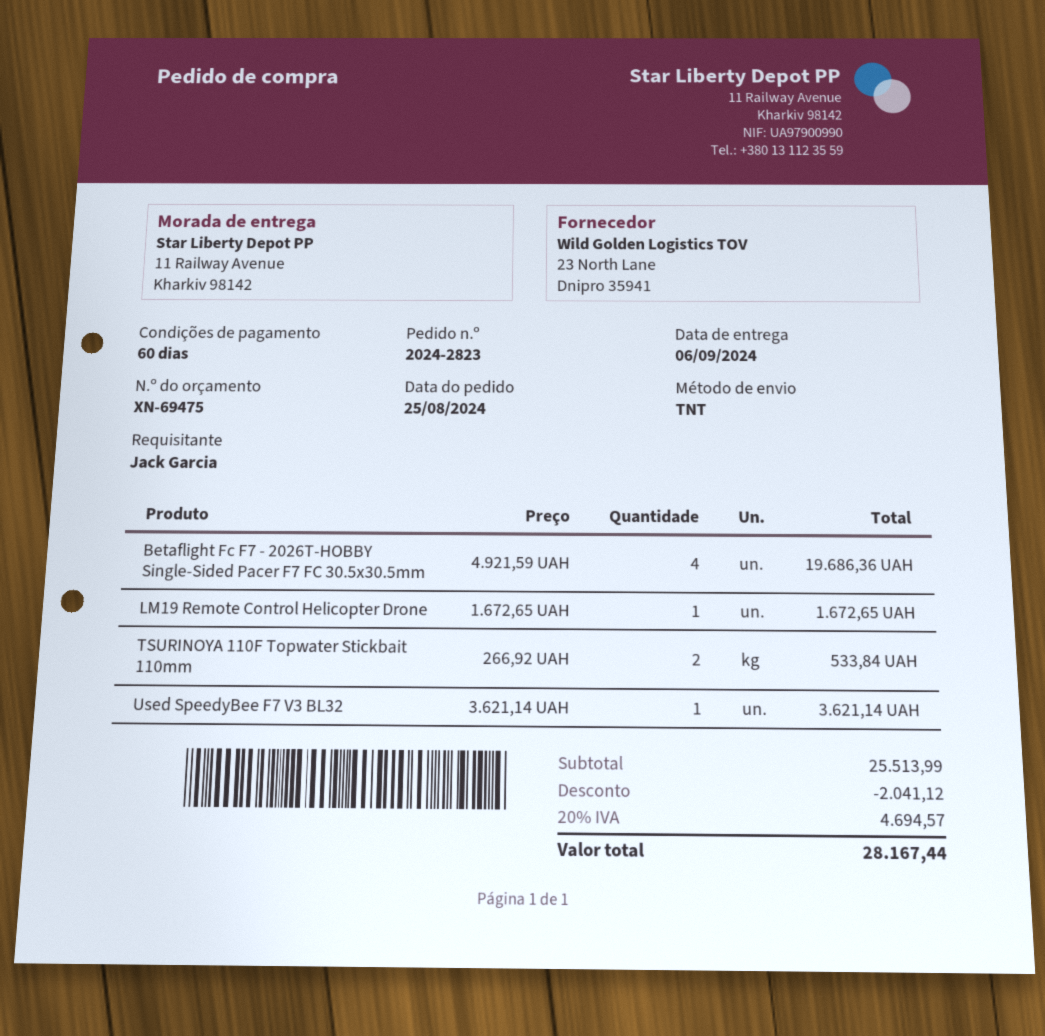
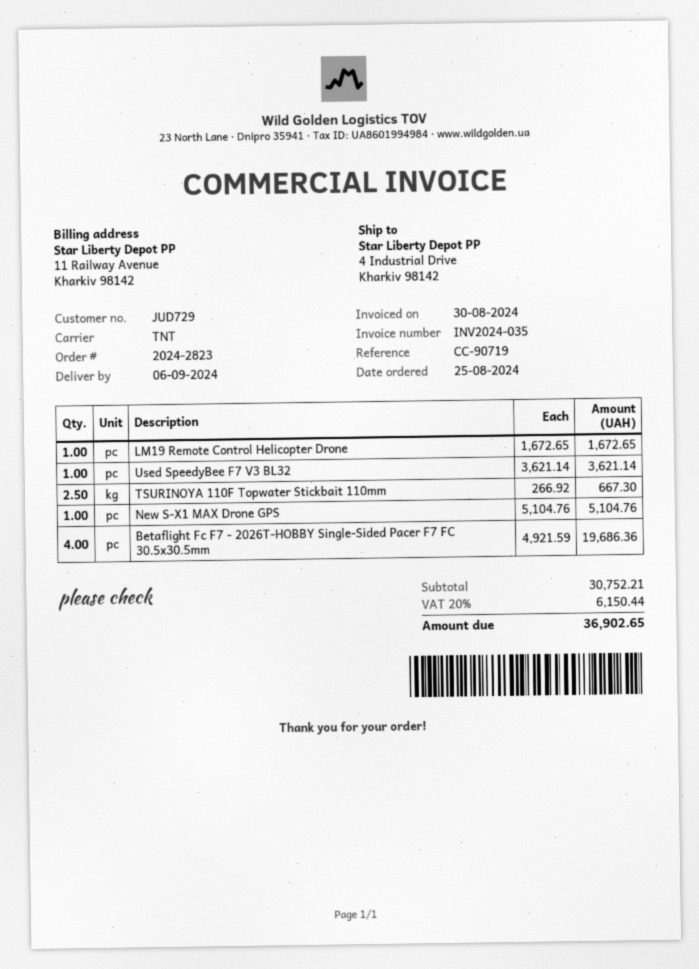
ship to: 11 Railway Avenue, Kharkiv 98142 -> 4 Industrial Drive, Kharkiv 98142
TSURINOYA 110F Topwater Stickbait 110mm: 2 x 266.92 = 533.84 -> 2.5 x 266.92 = 667.30
New S-X1 MAX Drone GPS: none -> 1 x 5104.76 = 5104.76
subtotal: 25513.99 -> 30752.21
discount: 2041.12 -> none
tax: 20% = 4694.57 -> 20% = 6150.44
total: 28167.44 -> 36902.65

